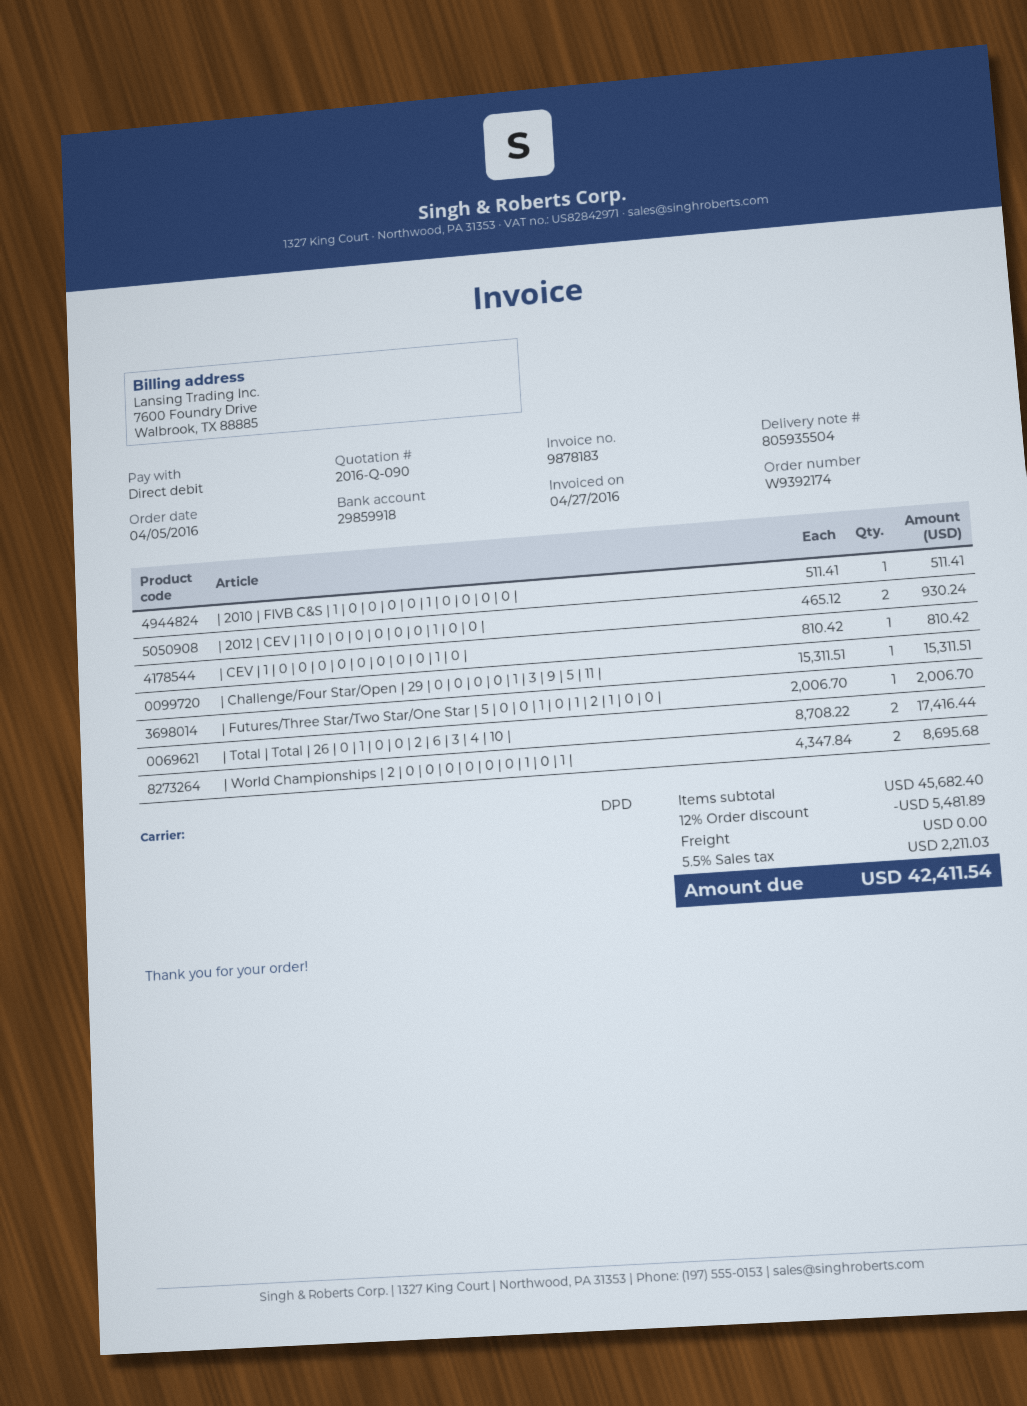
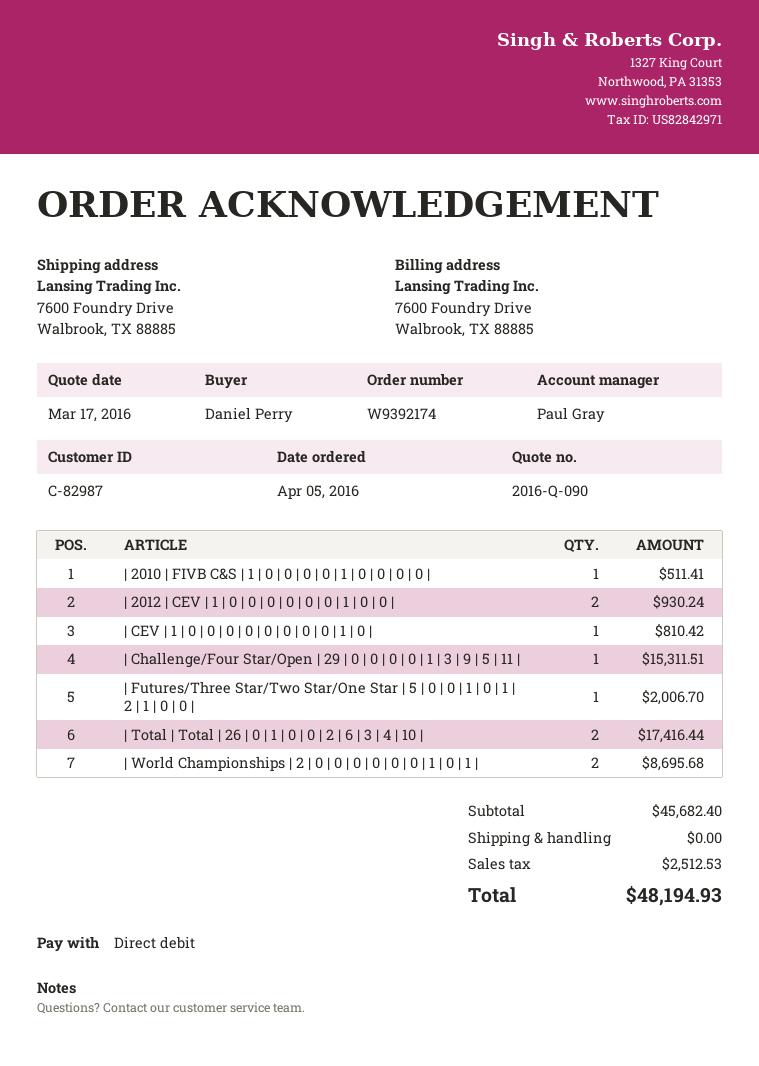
discount: 12% = 5481.89 -> none
tax: 2211.03 -> 2512.53
total: 42411.54 -> 48194.93

